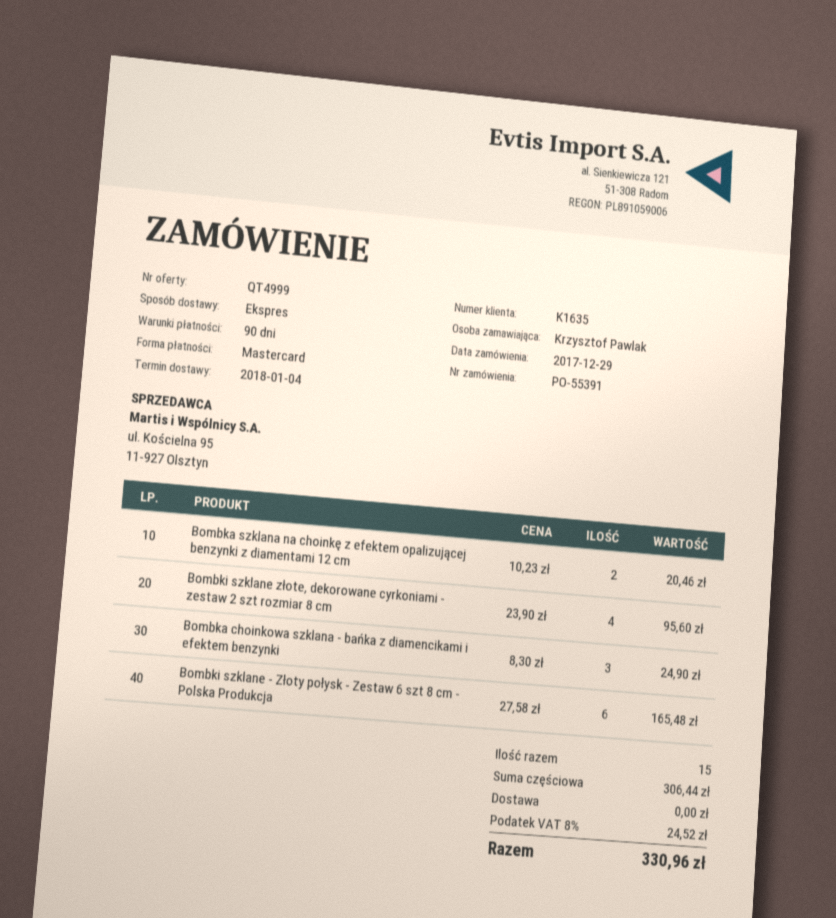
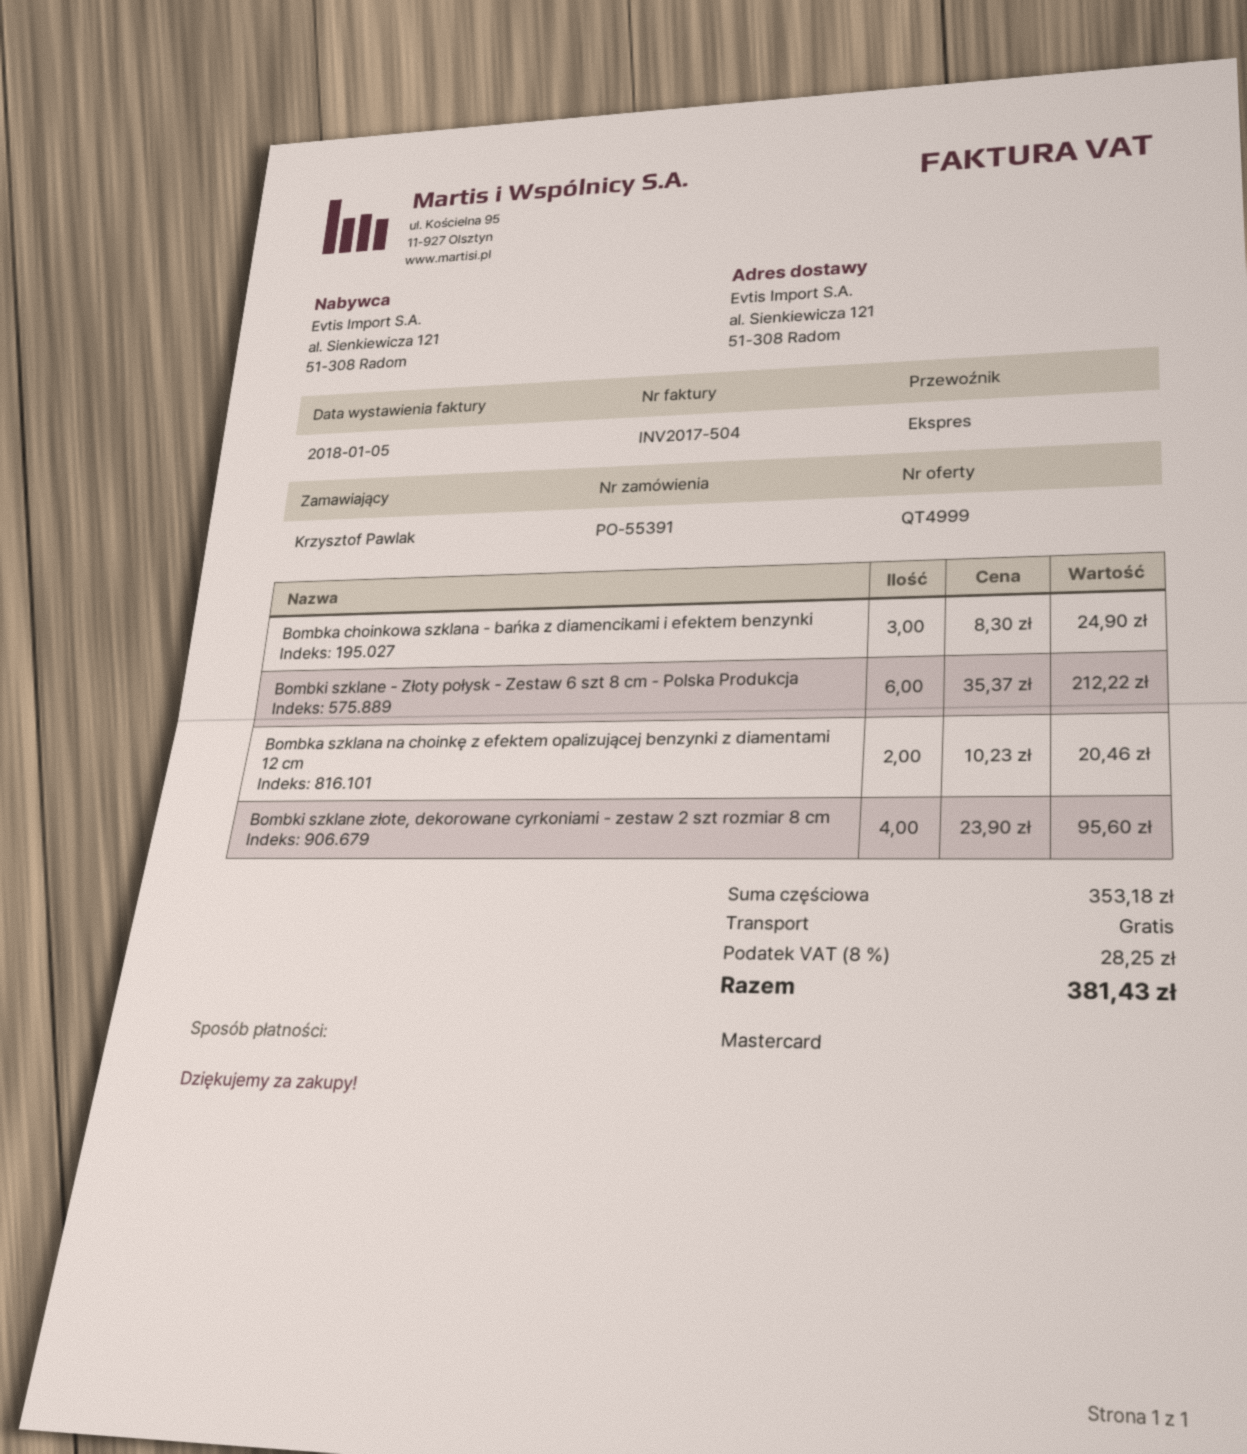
Bombki szklane - Złoty połysk - Zestaw 6 szt 8 cm - Polska Produkcja: 6 x 27.58 = 165.48 -> 6 x 35.37 = 212.22
subtotal: 306.44 -> 353.18
tax: 8% = 24.52 -> 8% = 28.25
total: 330.96 -> 381.43

